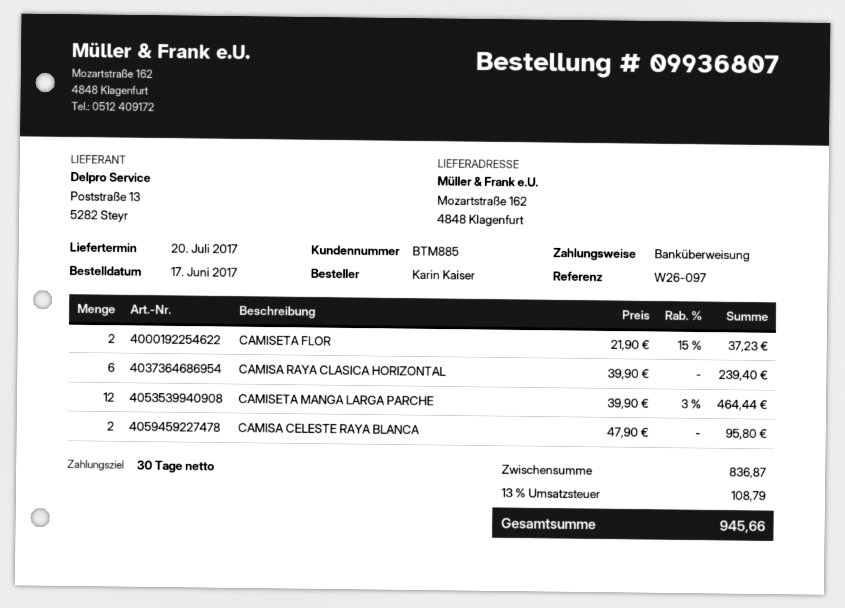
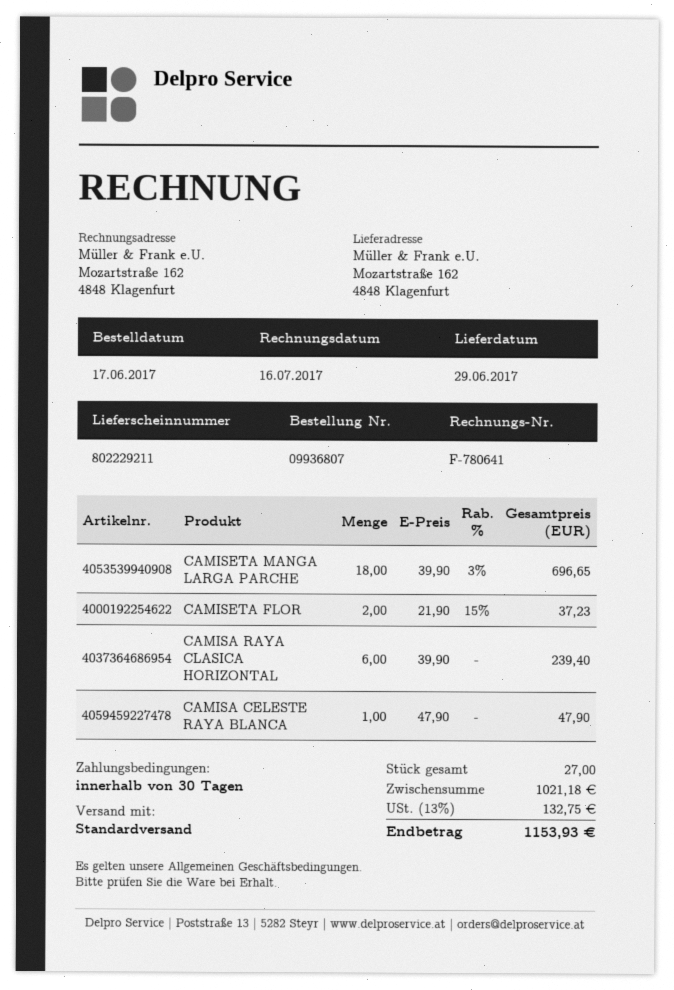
delivery date: 2017-07-20 -> 2017-06-29
CAMISETA MANGA LARGA PARCHE: 12 x 39.90 - 3% = 464.44 -> 18 x 39.90 - 3% = 696.65
CAMISA CELESTE RAYA BLANCA: 2 x 47.90 = 95.80 -> 1 x 47.90 = 47.90
subtotal: 836.87 -> 1021.18
tax: 13% = 108.79 -> 13% = 132.75
total: 945.66 -> 1153.93

